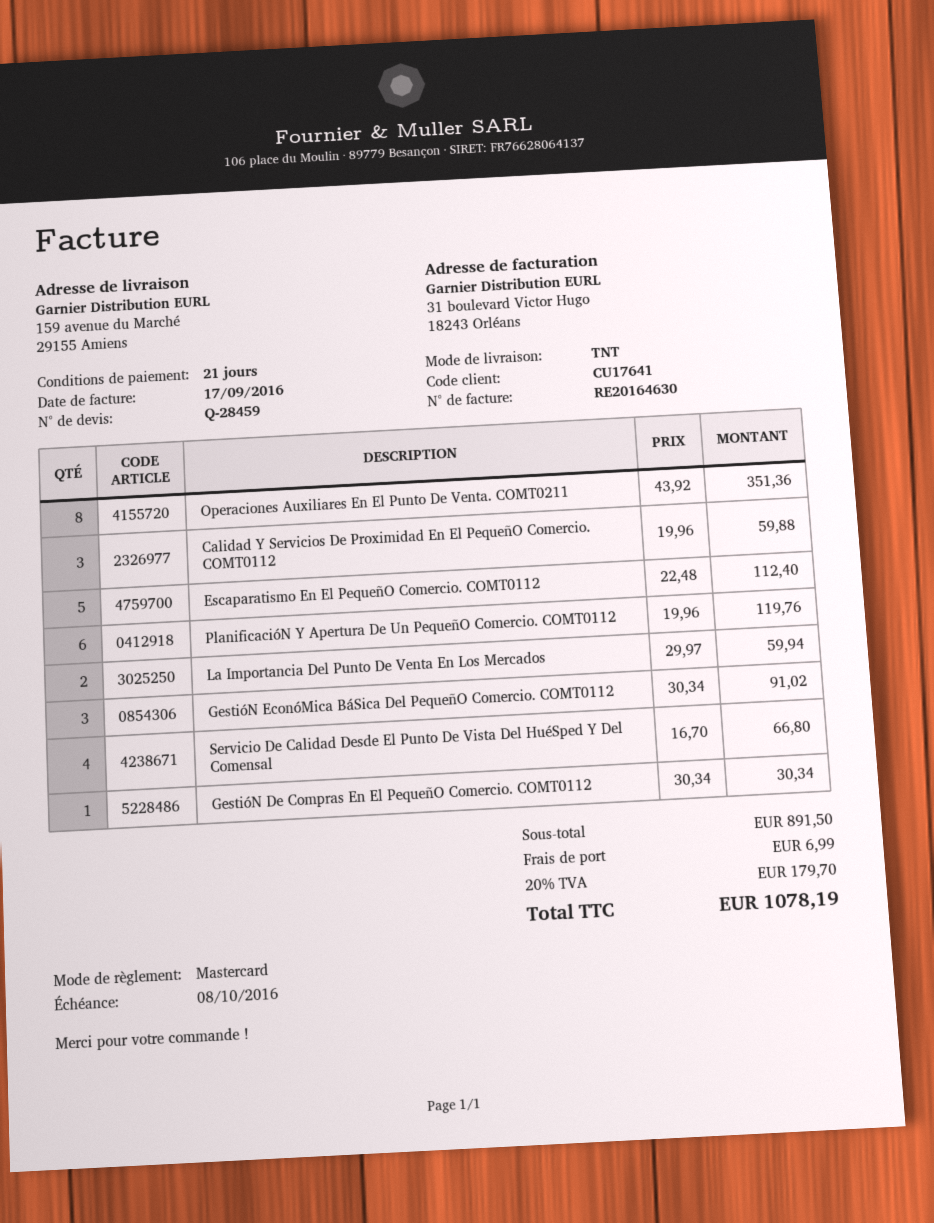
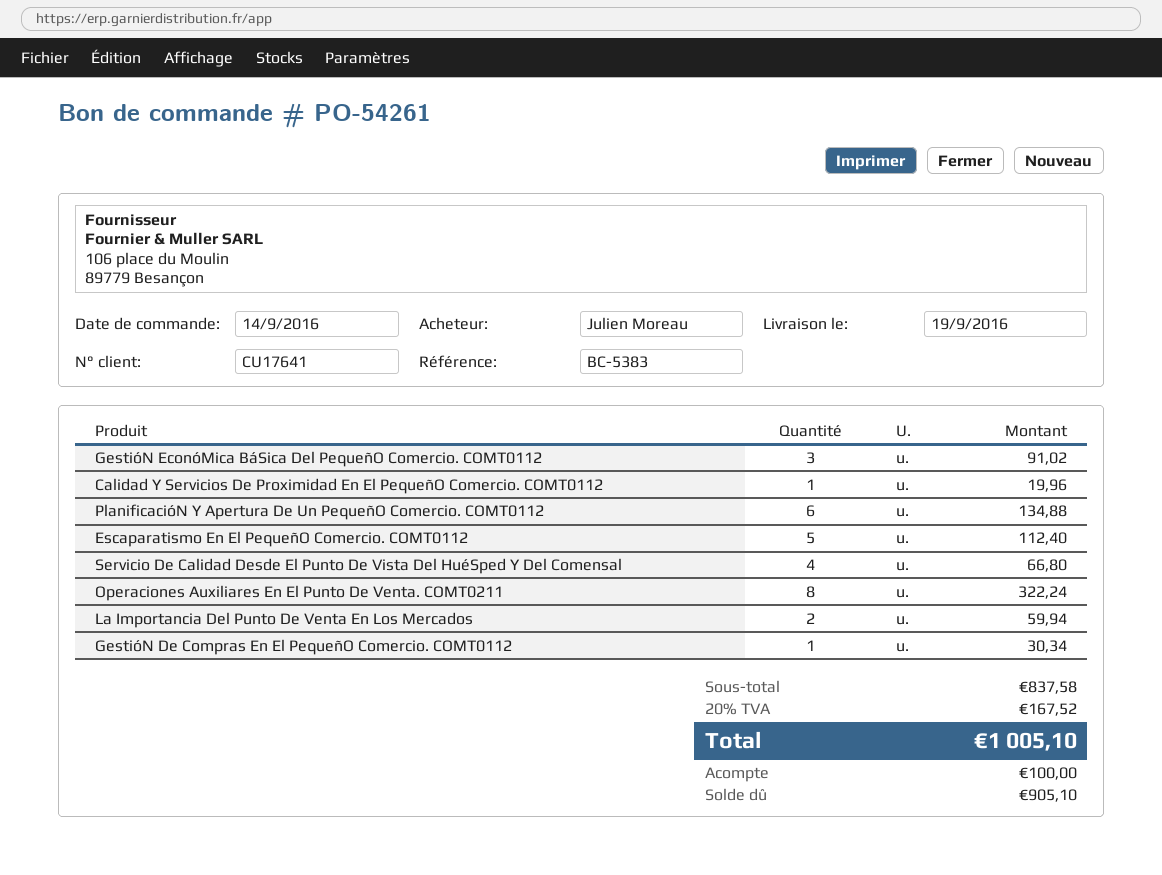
Operaciones Auxiliares En El Punto De Venta. COMT0211: 8 for 351.36 -> 8 for 322.24
Calidad Y Servicios De Proximidad En El PequeñO Comercio. COMT0112: 3 for 59.88 -> 1 for 19.96
PlanificacióN Y Apertura De Un PequeñO Comercio. COMT0112: 6 for 119.76 -> 6 for 134.88
subtotal: 891.50 -> 837.58
shipping: 6.99 -> none
tax: 20% = 179.70 -> 20% = 167.52
total: 1078.19 -> 1005.10

